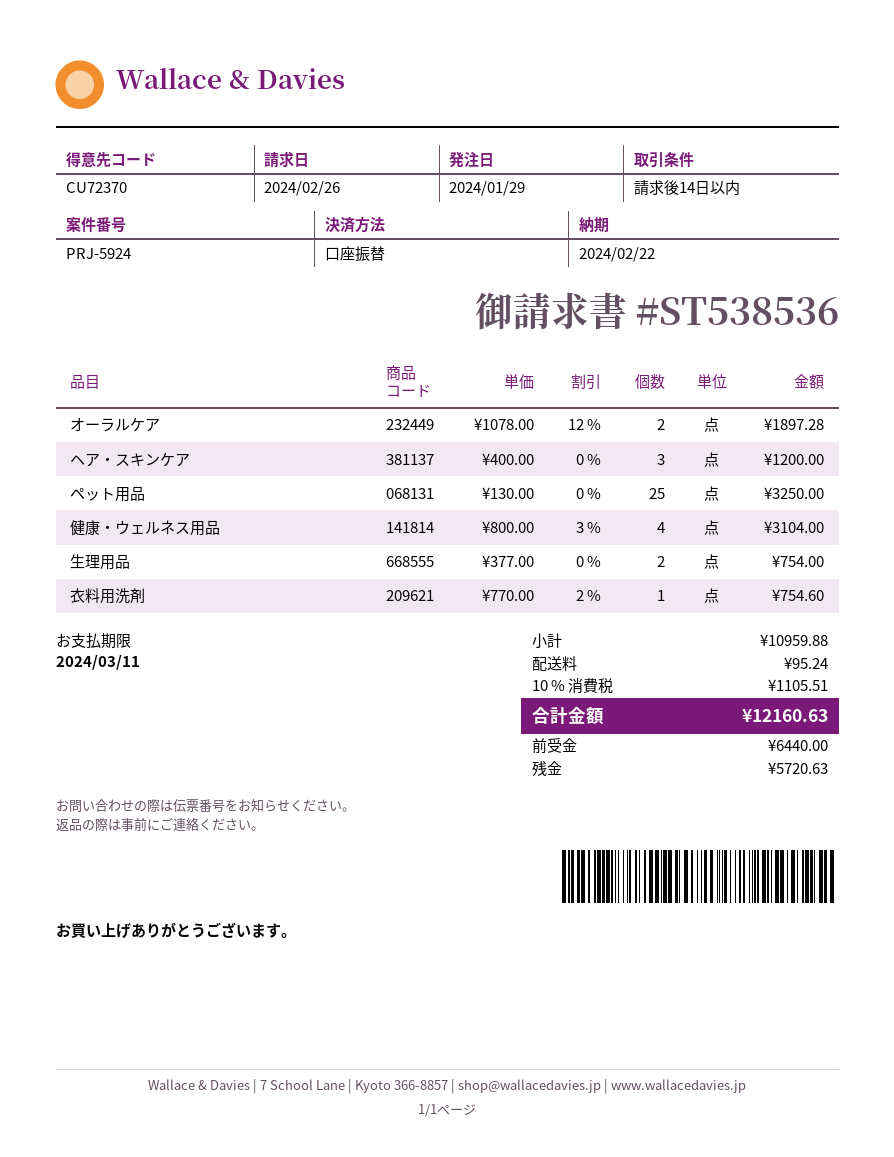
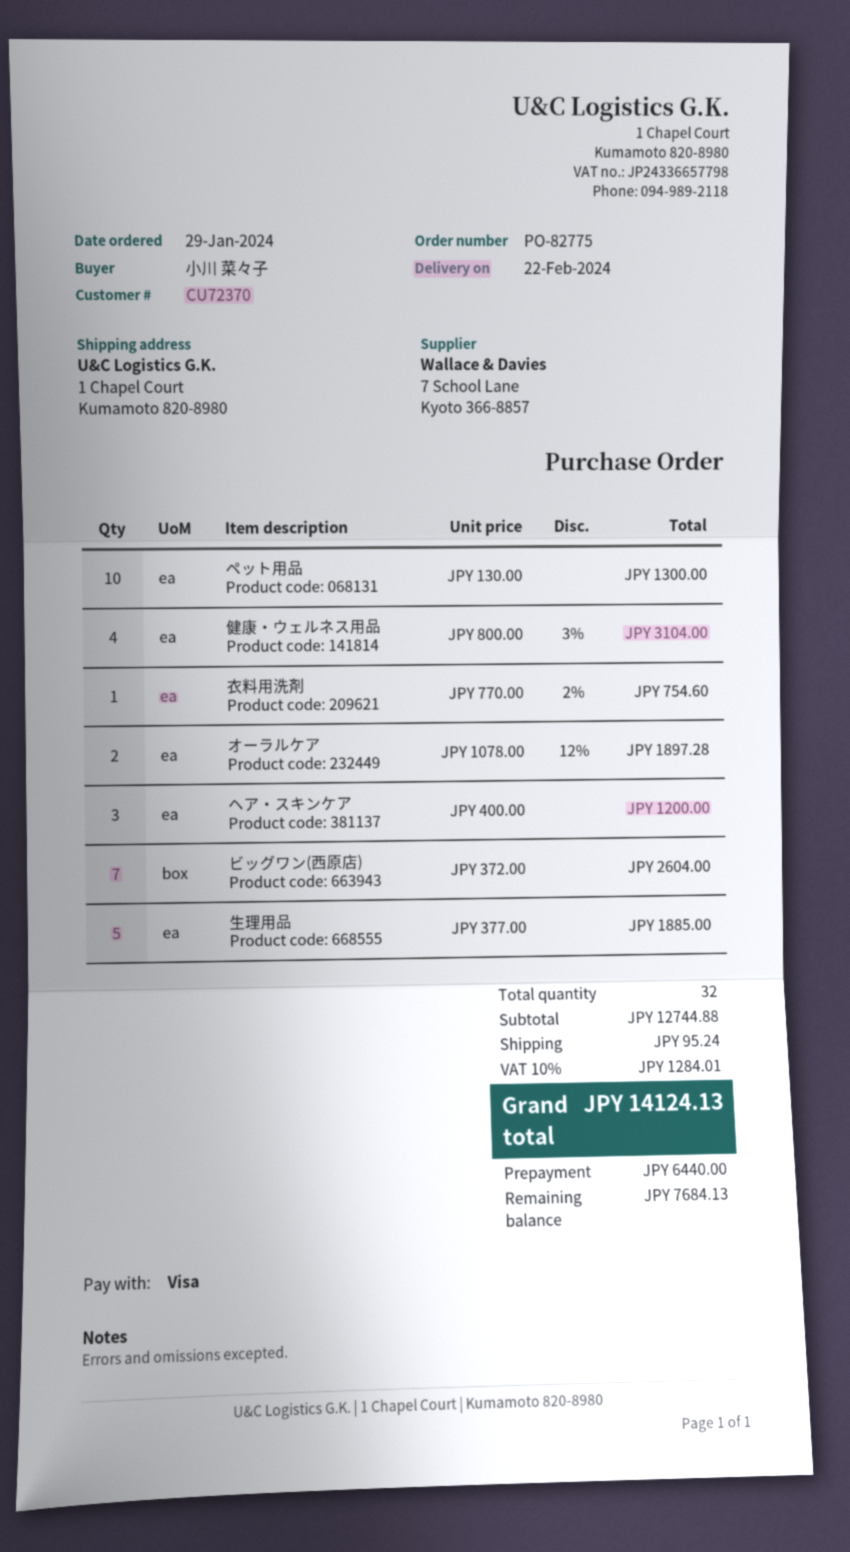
payment method: direct debit -> Visa
ペット用品: 25 x 130.00 = 3250.00 -> 10 x 130.00 = 1300.00
生理用品: 2 x 377.00 = 754.00 -> 5 x 377.00 = 1885.00
ビッグワン(西原店): none -> 7 x 372.00 = 2604.00
subtotal: 10959.88 -> 12744.88
tax: 10% = 1105.51 -> 10% = 1284.01
total: 12160.63 -> 14124.13
balance: 5720.63 -> 7684.13

